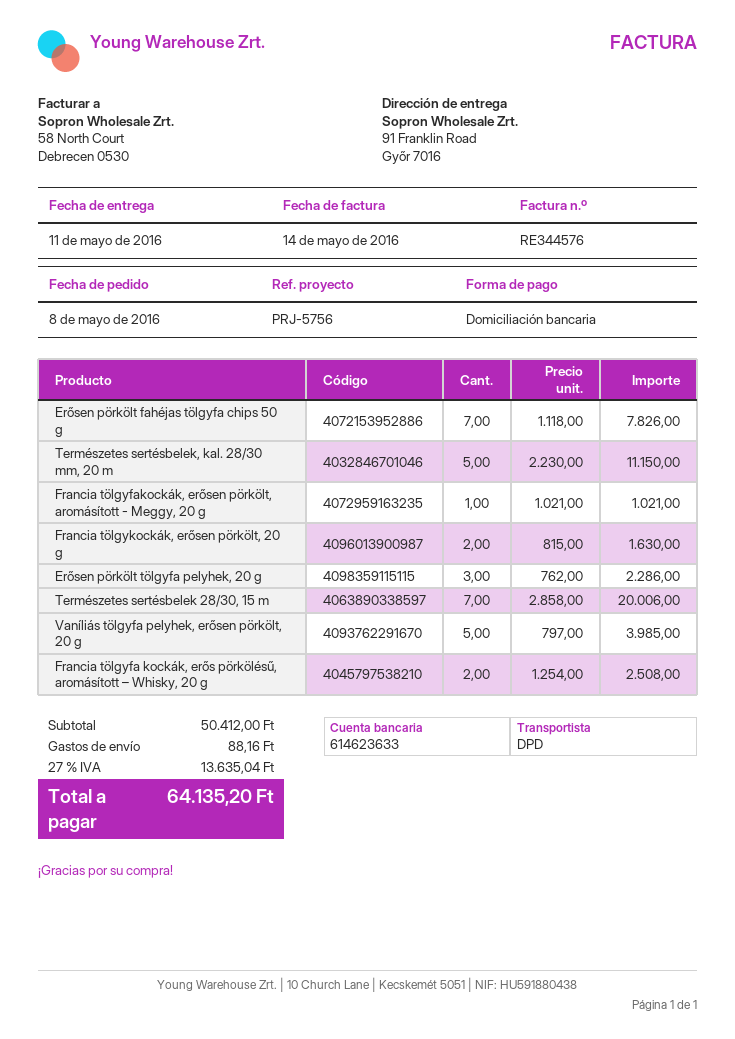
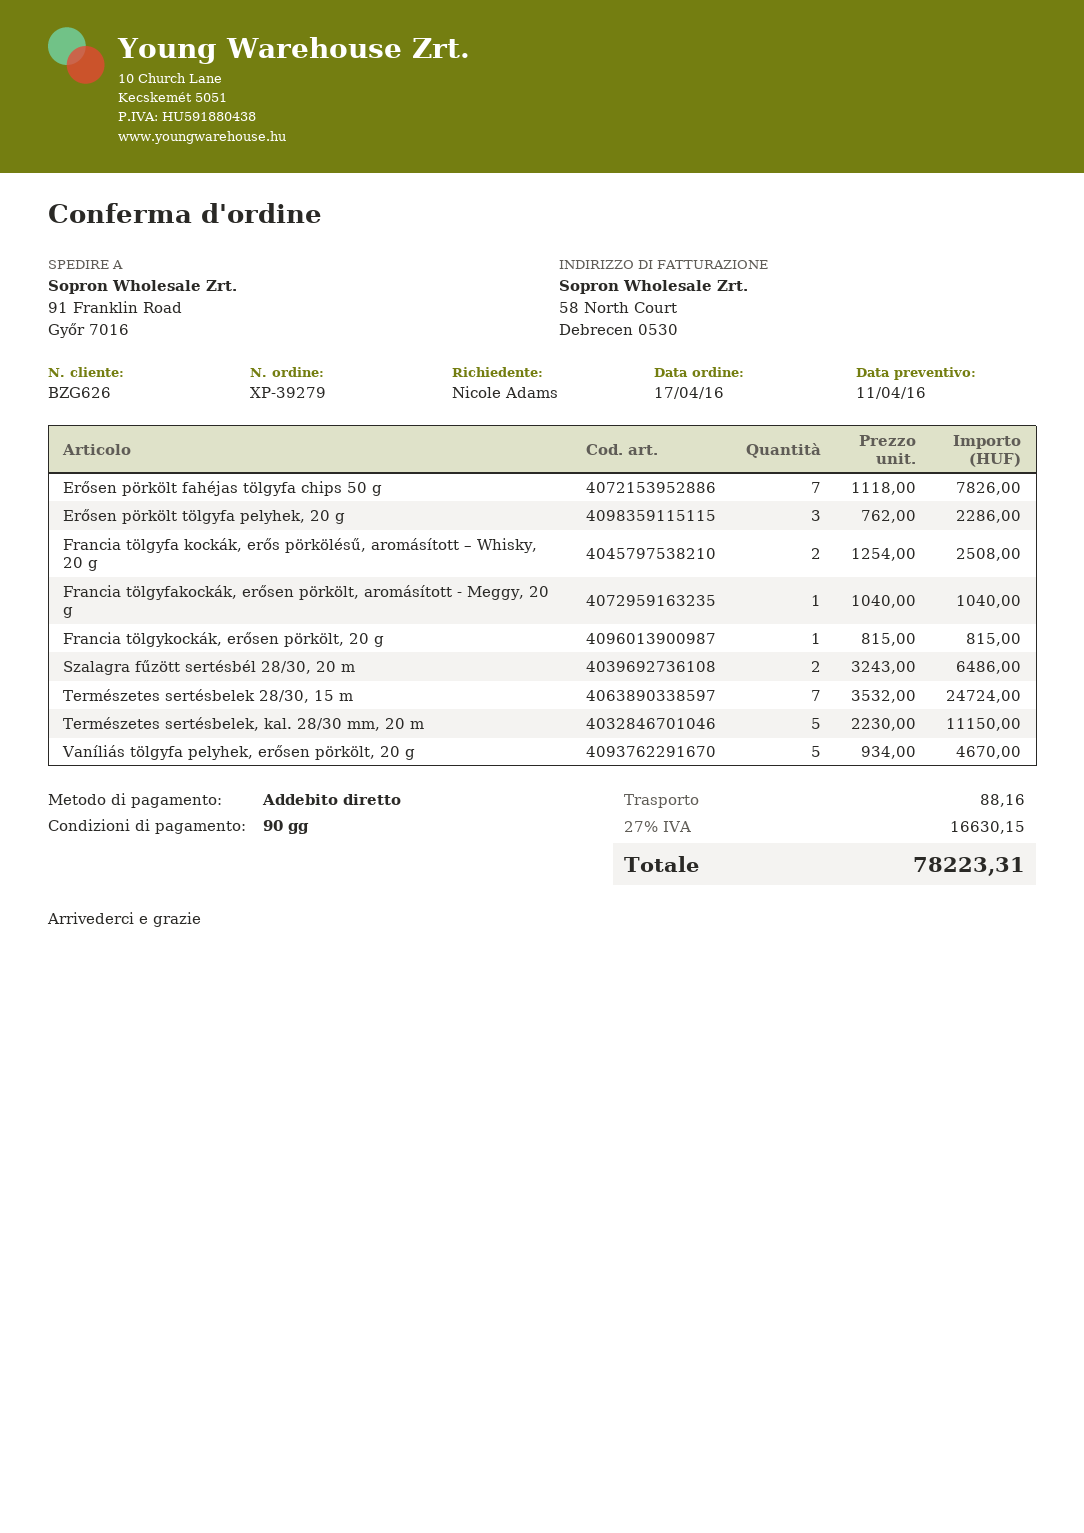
order date: 2016-05-08 -> 2016-04-17
Francia tölgyfakockák, erősen pörkölt, aromásított - Meggy, 20 g: 1 x 1021.00 = 1021.00 -> 1 x 1040.00 = 1040.00
Francia tölgykockák, erősen pörkölt, 20 g: 2 x 815.00 = 1630.00 -> 1 x 815.00 = 815.00
Természetes sertésbelek 28/30, 15 m: 7 x 2858.00 = 20006.00 -> 7 x 3532.00 = 24724.00
Vaníliás tölgyfa pelyhek, erősen pörkölt, 20 g: 5 x 797.00 = 3985.00 -> 5 x 934.00 = 4670.00
Szalagra fűzött sertésbél 28/30, 20 m: none -> 2 x 3243.00 = 6486.00
tax: 27% = 13635.04 -> 27% = 16630.15
total: 64135.20 -> 78223.31

